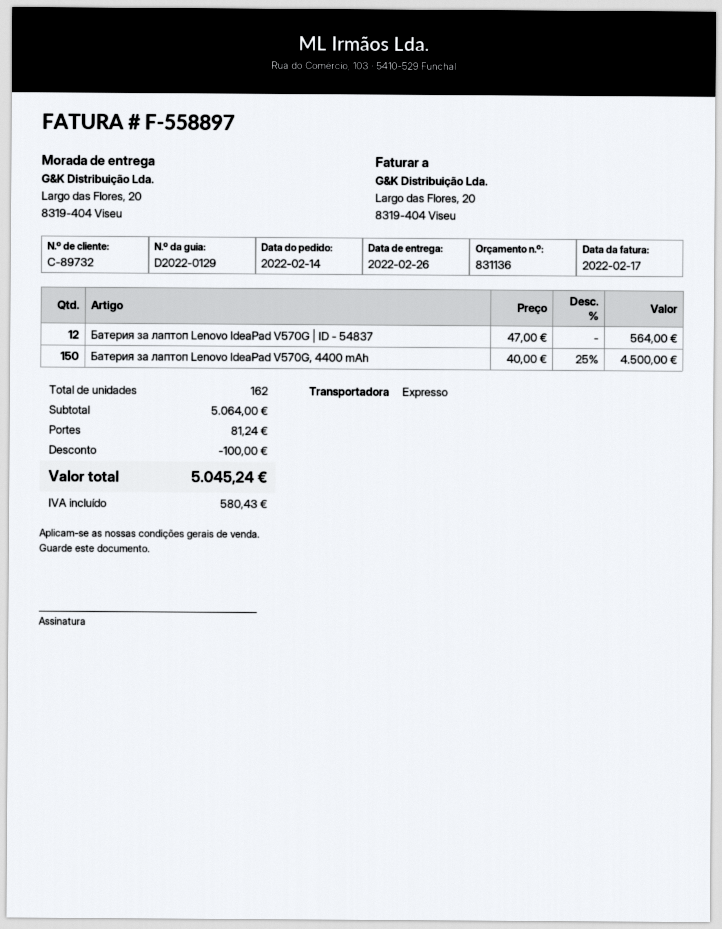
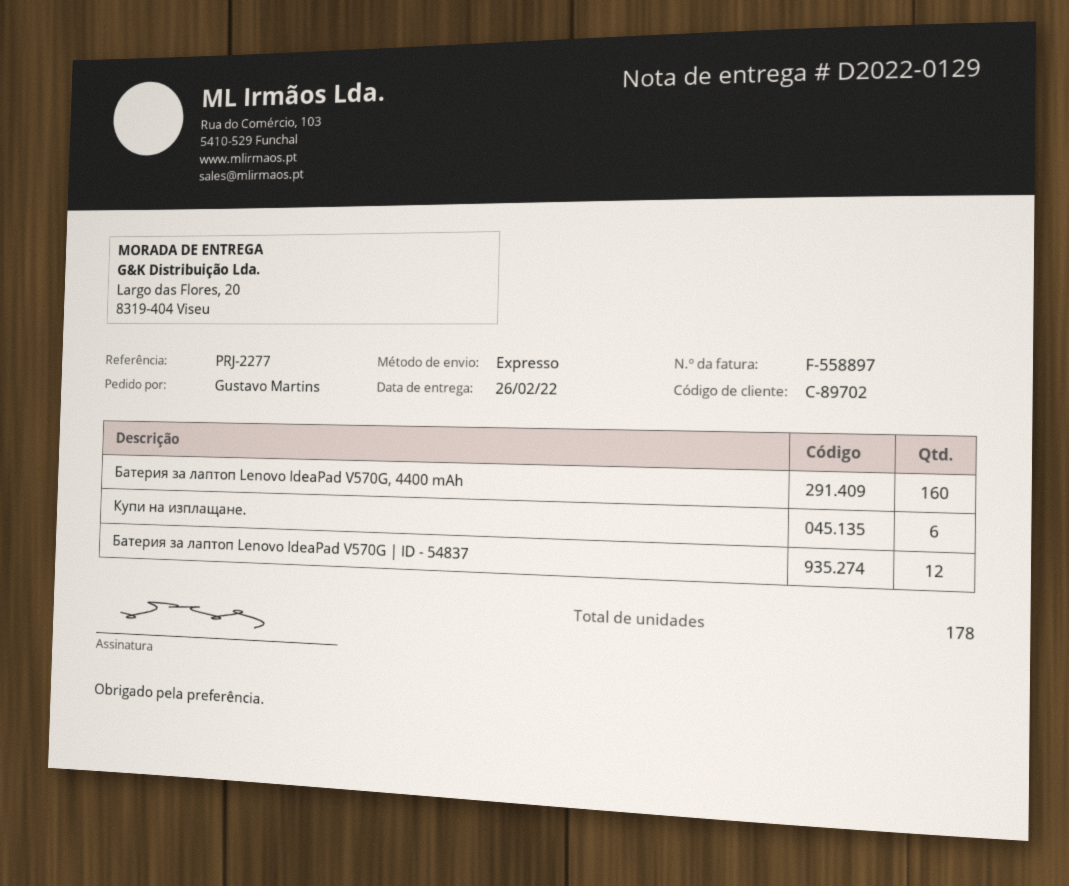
customer number: C-89732 -> C-89702
Батерия за лаптоп Lenovo IdeaPad V570G, 4400 mAh: 150 -> 160
Купи на изплащане.: none -> 6
total quantity: 162 -> 178

